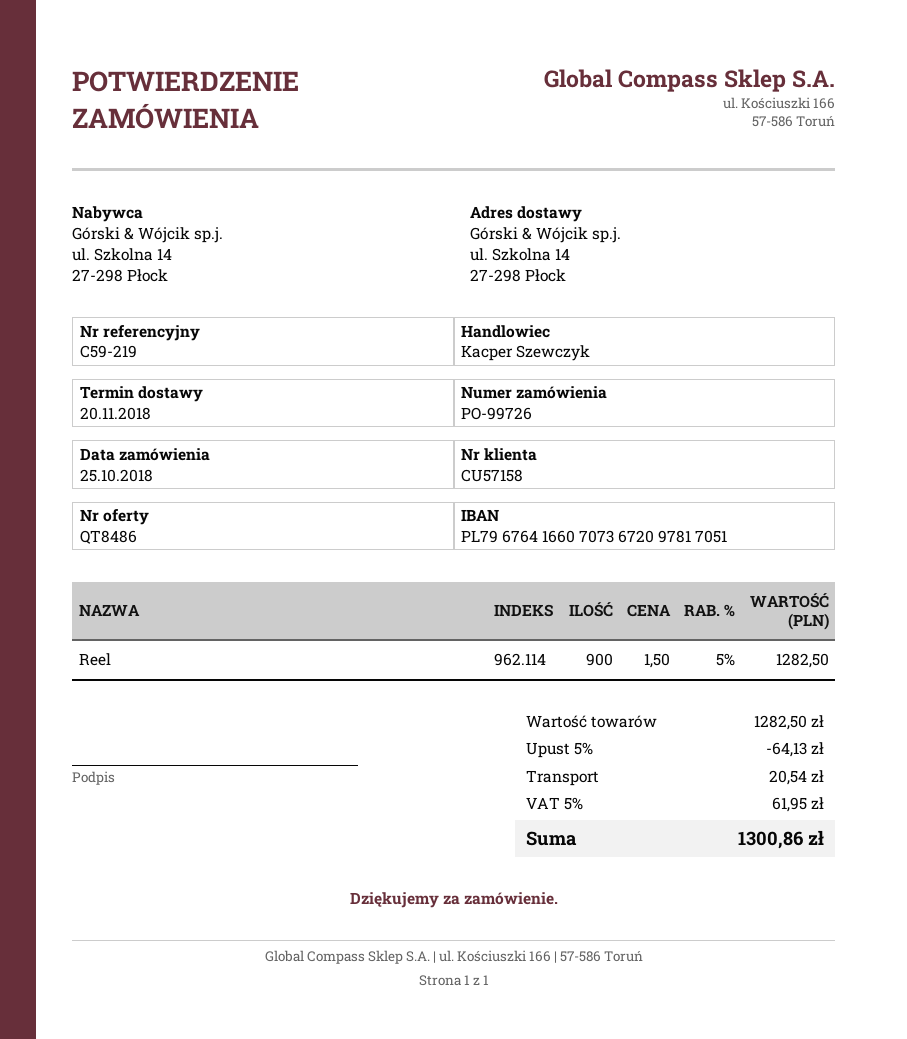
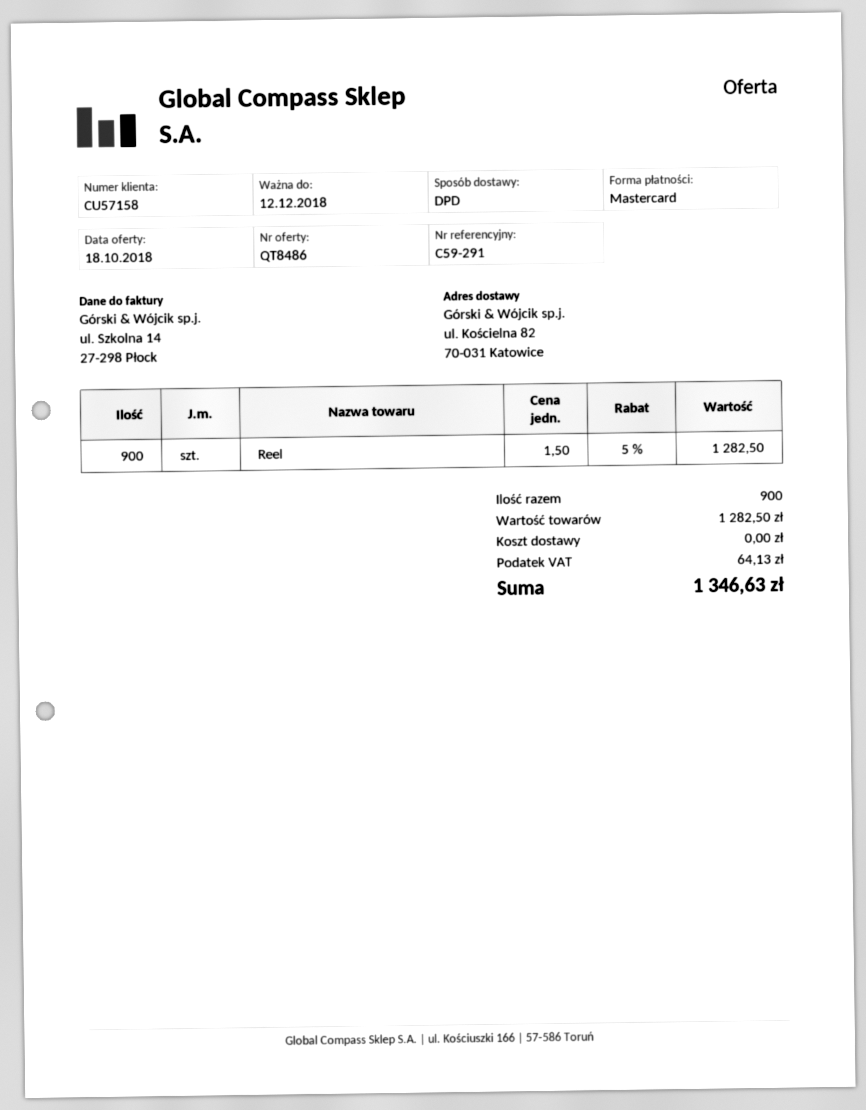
reference: C59-219 -> C59-291
ship to: ul. Szkolna 14, 27-298 Płock -> ul. Kościelna 82, 70-031 Katowice
discount: 5% = 64.13 -> none
shipping: 20.54 -> 0.00
tax: 61.95 -> 64.13
total: 1300.86 -> 1346.63

